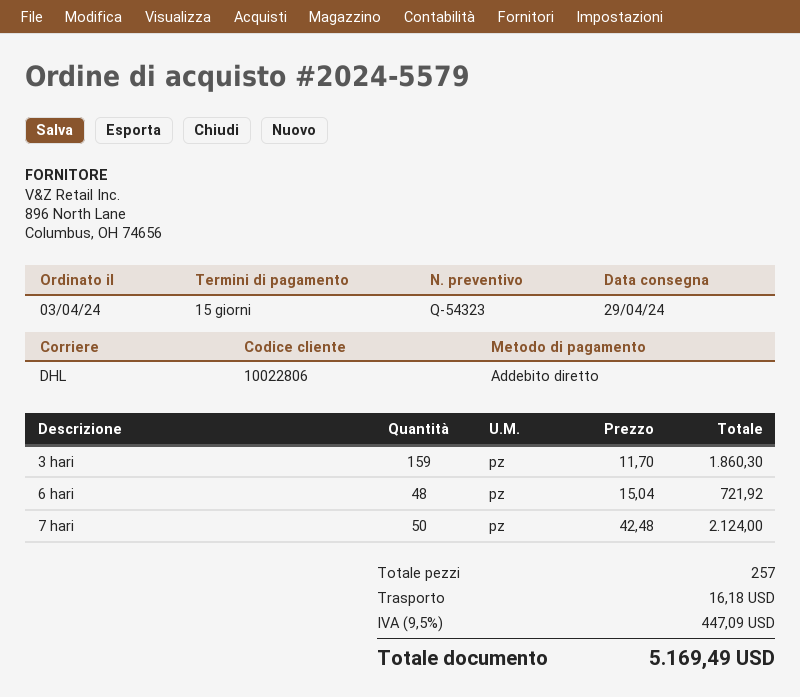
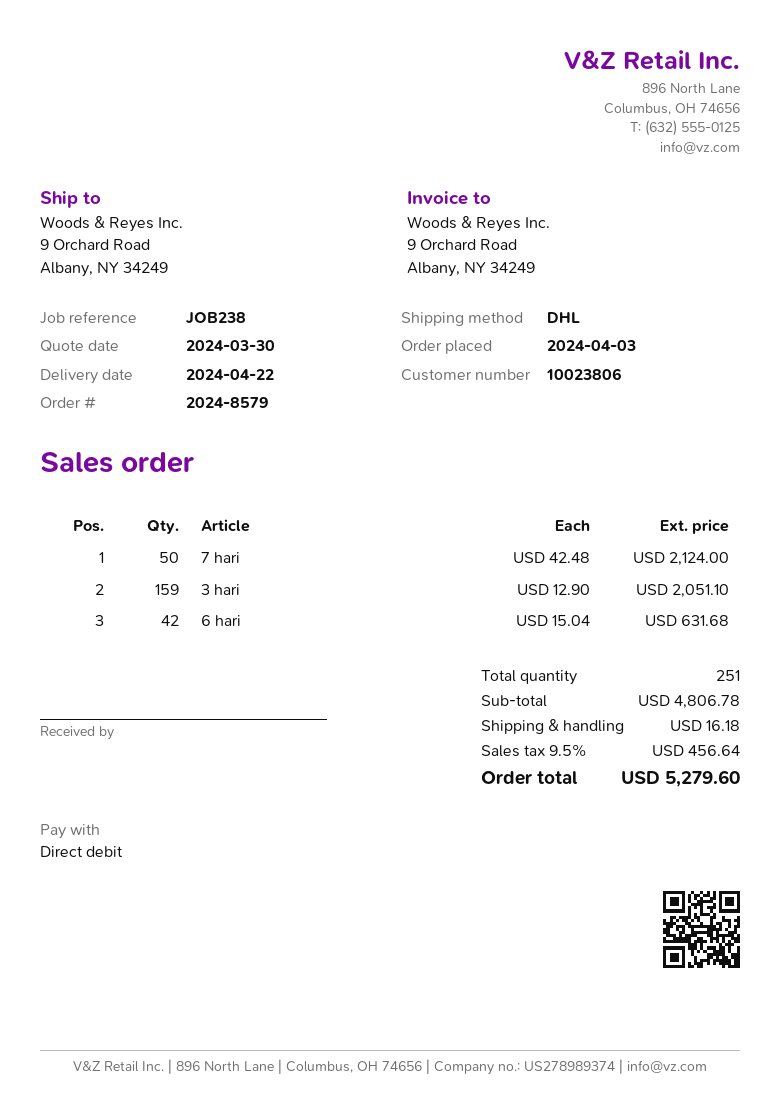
order number: 2024-5579 -> 2024-8579
delivery date: 2024-04-29 -> 2024-04-22
customer number: 10022806 -> 10023806
3 hari: 159 x 11.70 = 1860.30 -> 159 x 12.90 = 2051.10
6 hari: 48 x 15.04 = 721.92 -> 42 x 15.04 = 631.68
total quantity: 257 -> 251
tax: 9.5% = 447.09 -> 9.5% = 456.64
total: 5169.49 -> 5279.60

